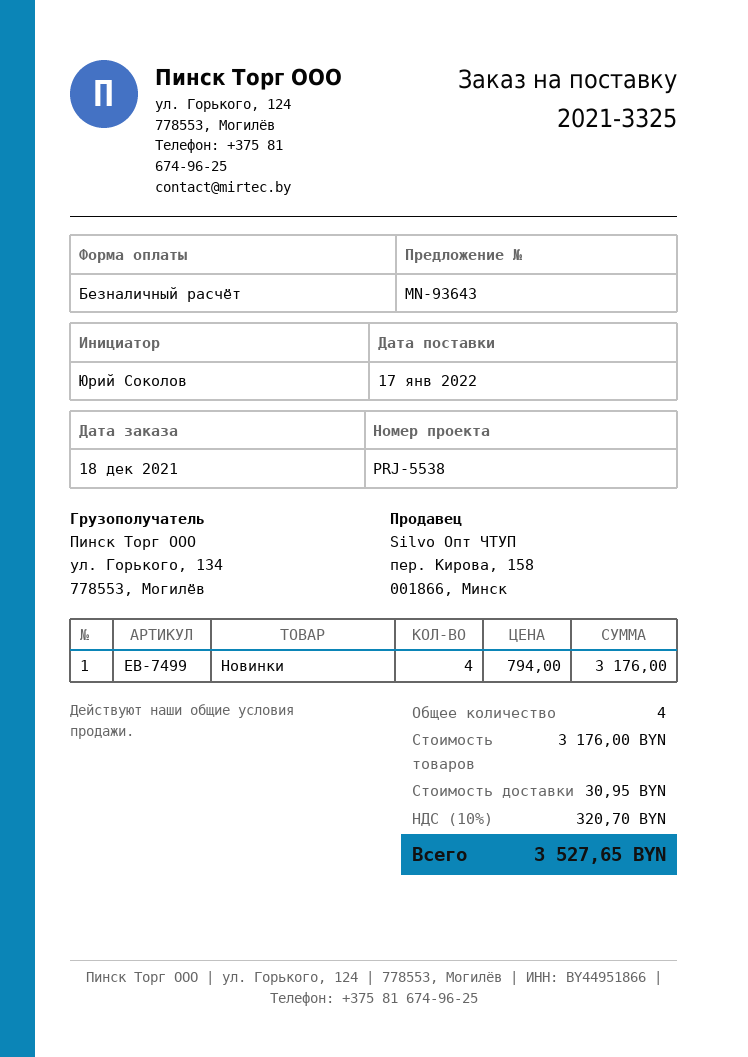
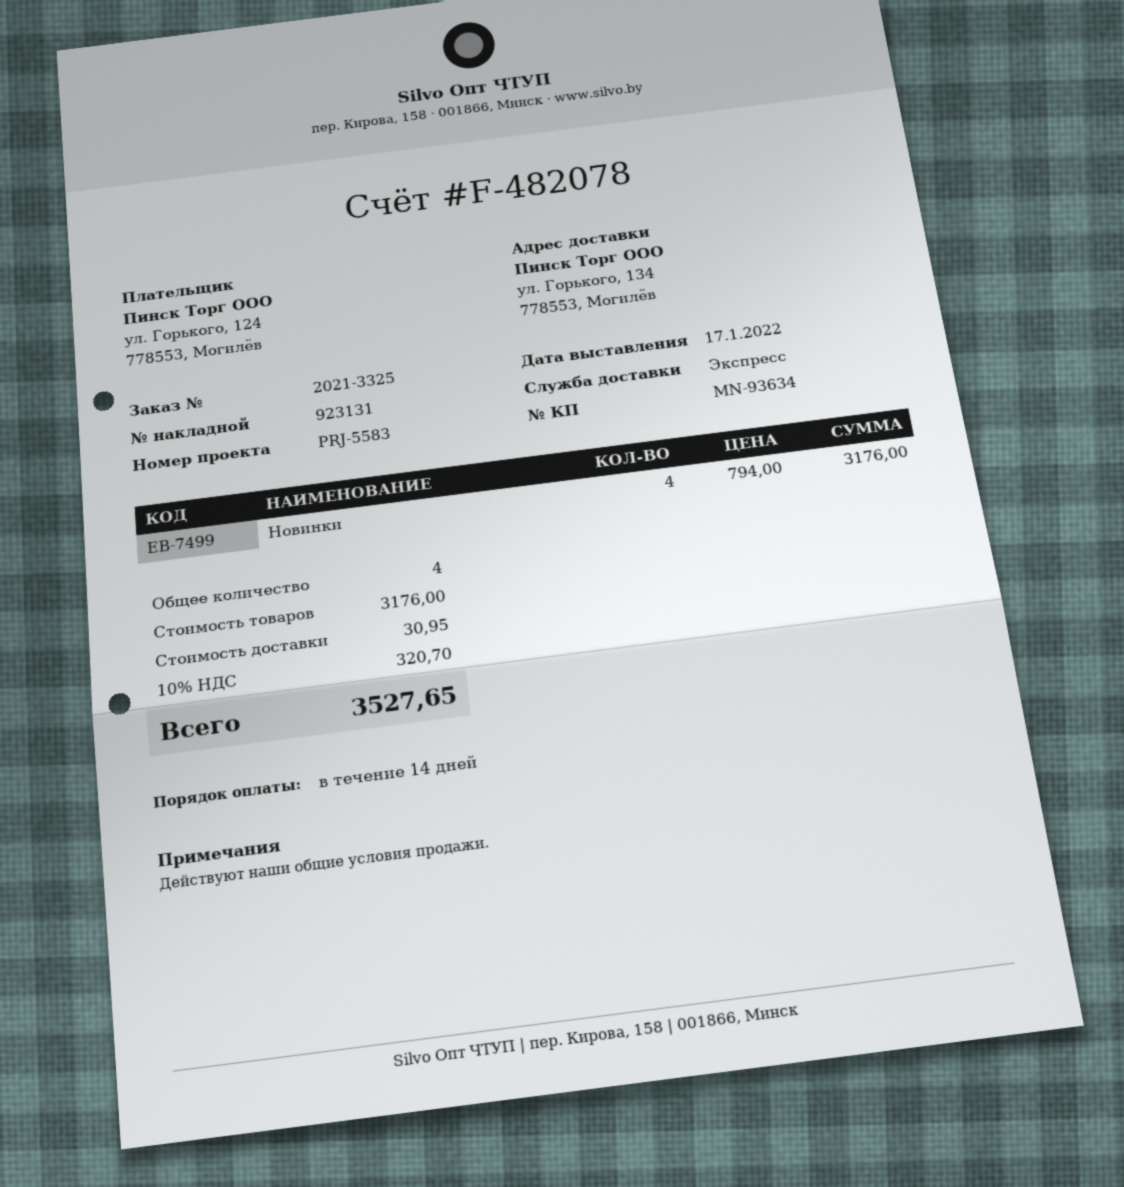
quote number: MN-93643 -> MN-93634
reference: PRJ-5538 -> PRJ-5583

